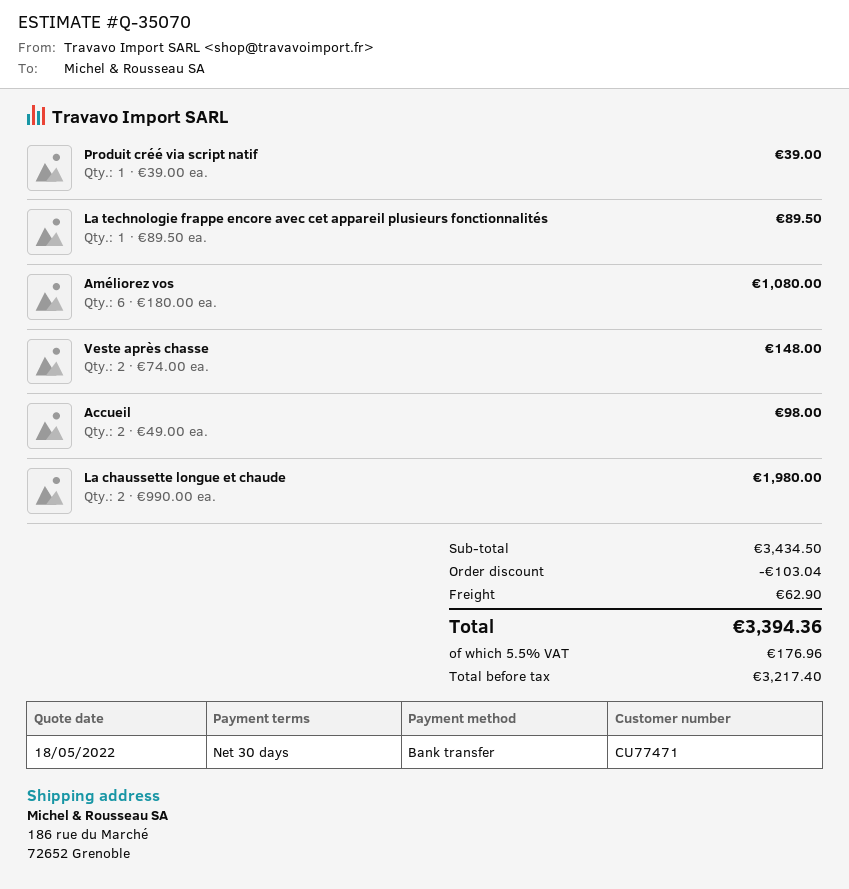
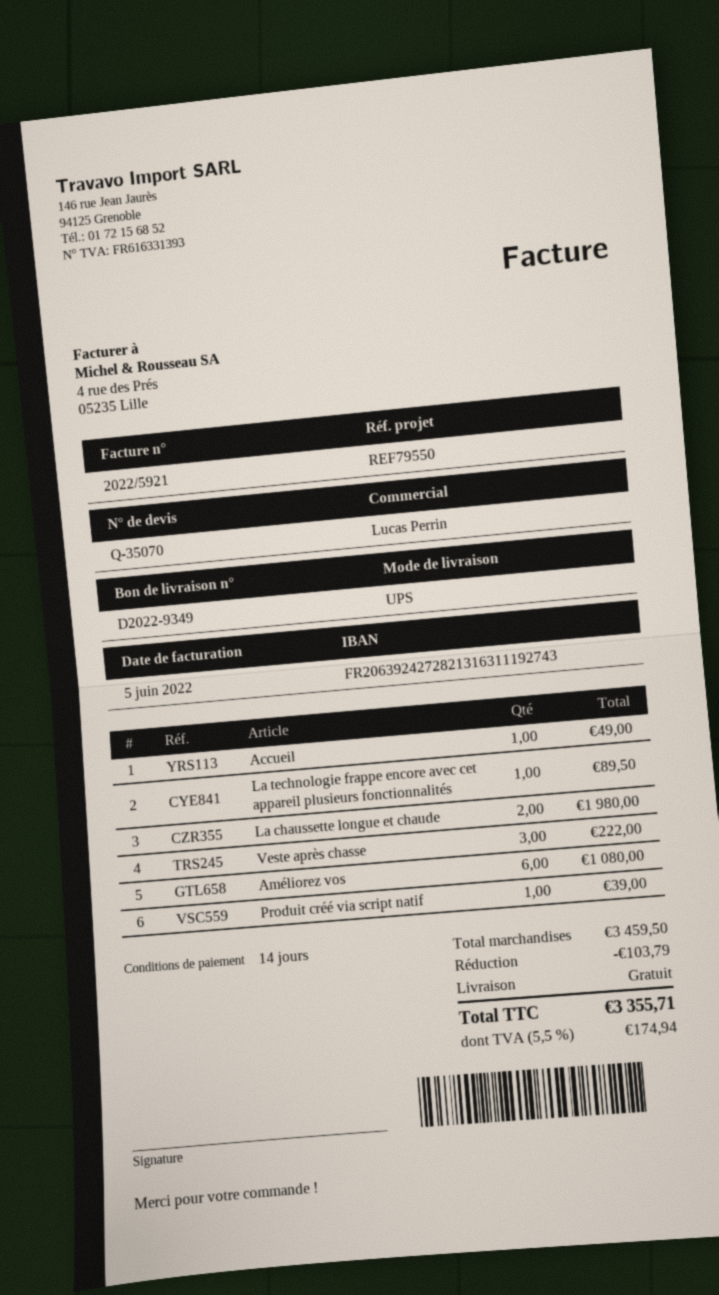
payment terms: 30 days -> 14 days
Veste après chasse: 2 for 148.00 -> 3 for 222.00
Accueil: 2 for 98.00 -> 1 for 49.00
subtotal: 3434.50 -> 3459.50
discount: 103.04 -> 103.79
shipping: 62.90 -> 0.00
tax: 5.5% = 176.96 -> 5.5% = 174.94
total: 3394.36 -> 3355.71

